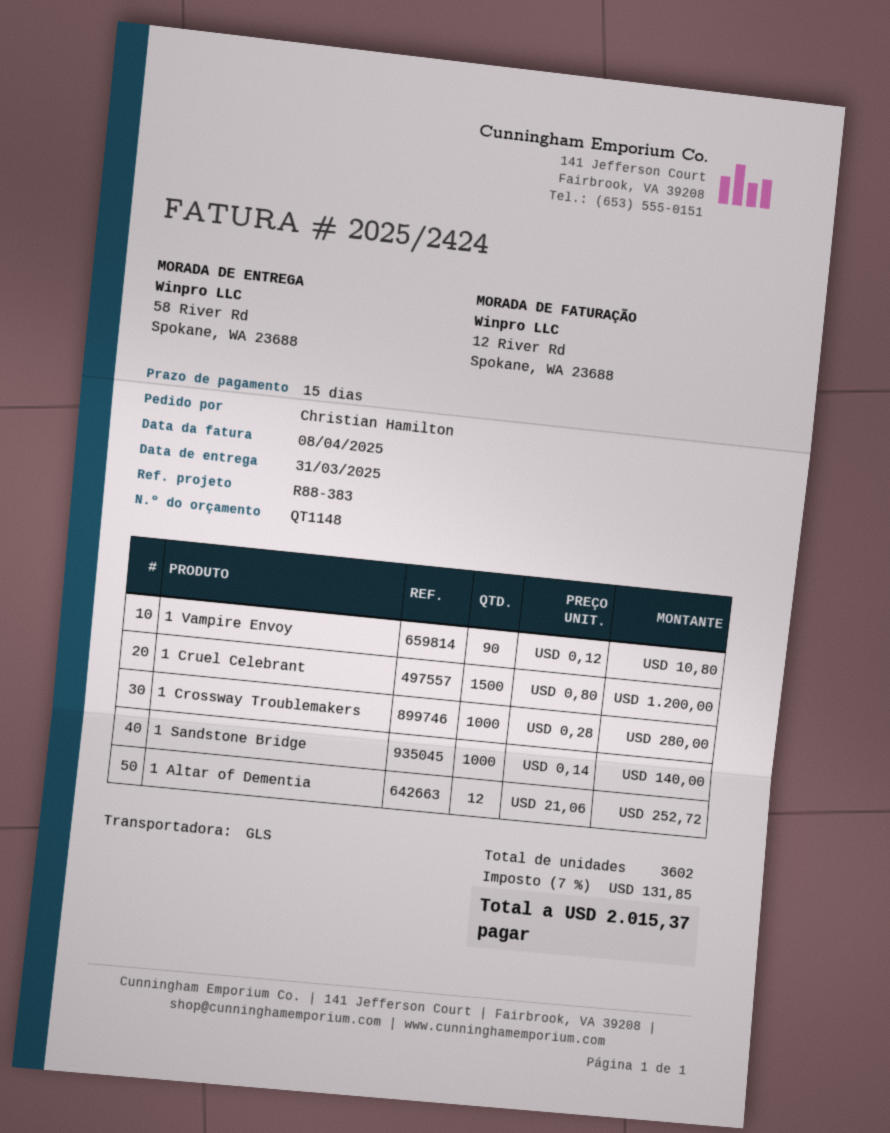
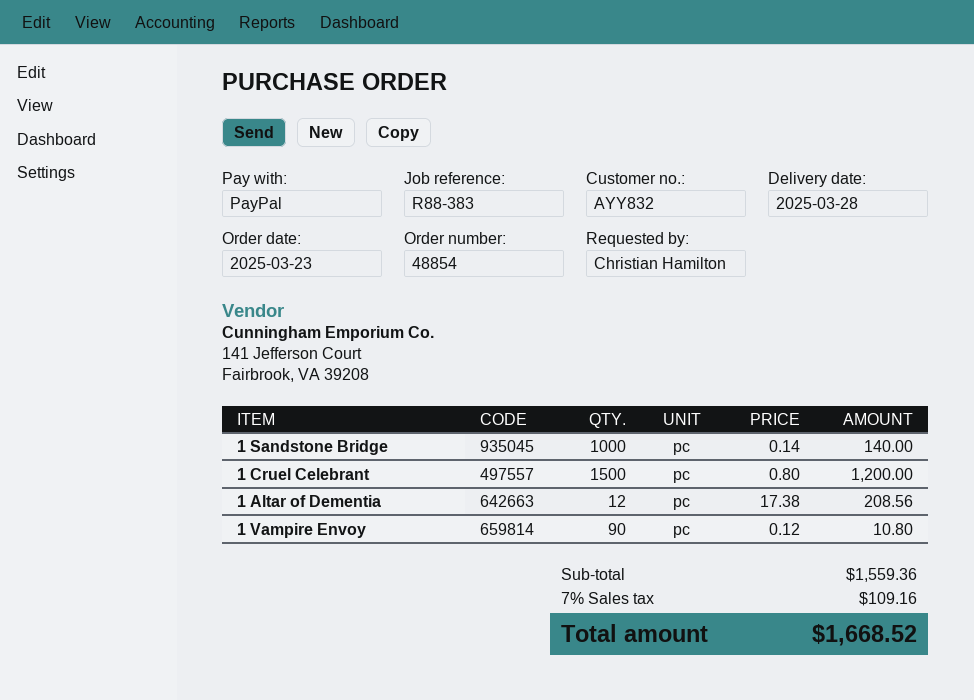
delivery date: 2025-03-31 -> 2025-03-28
1 Crossway Troublemakers: 1000 x 0.28 = 280.00 -> none
1 Altar of Dementia: 12 x 21.06 = 252.72 -> 12 x 17.38 = 208.56
tax: 7% = 131.85 -> 7% = 109.16
total: 2015.37 -> 1668.52

